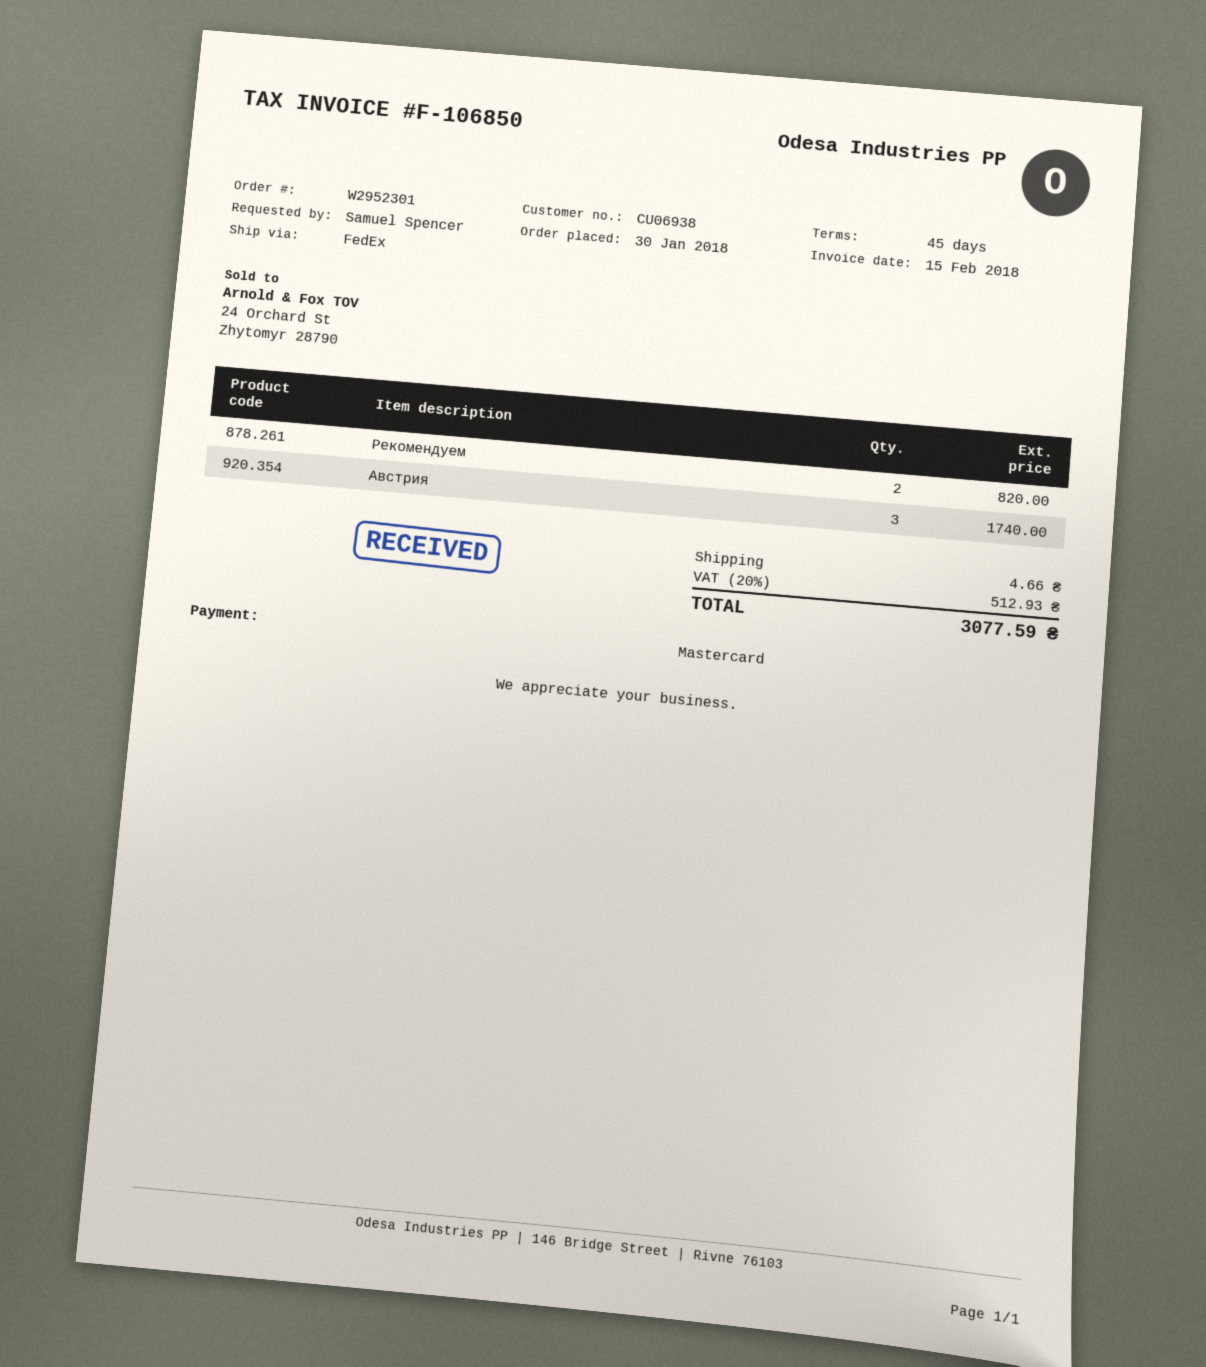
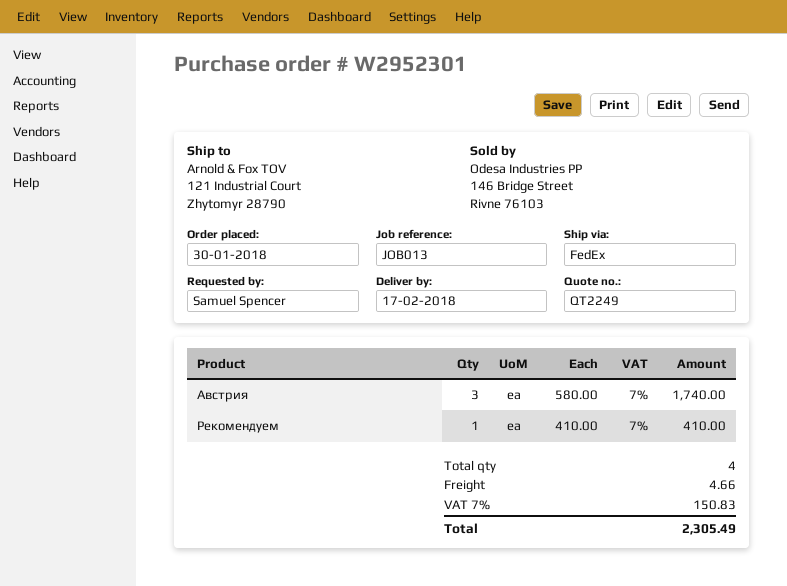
Рекомендуем: 2 for 820.00 -> 1 for 410.00
tax: 20% = 512.93 -> 7% = 150.83
total: 3077.59 -> 2305.49

